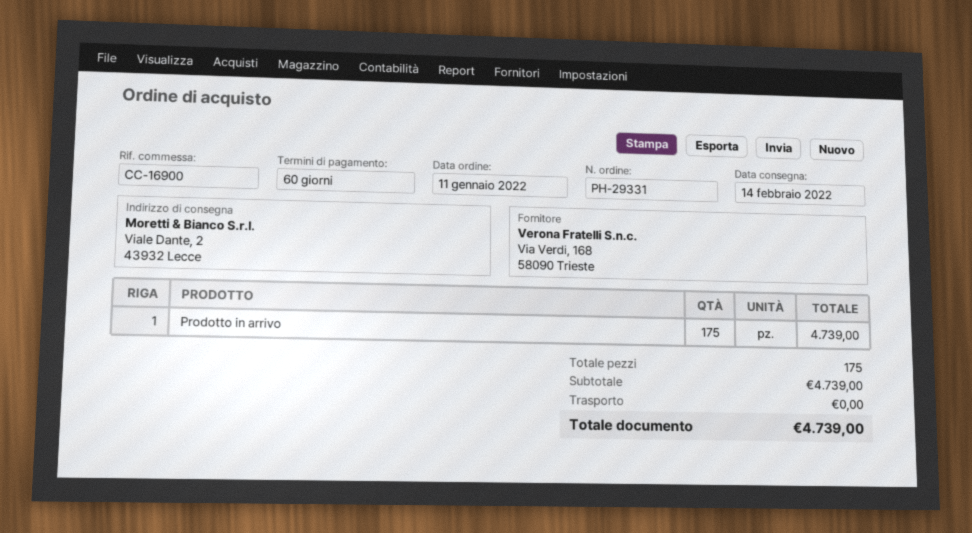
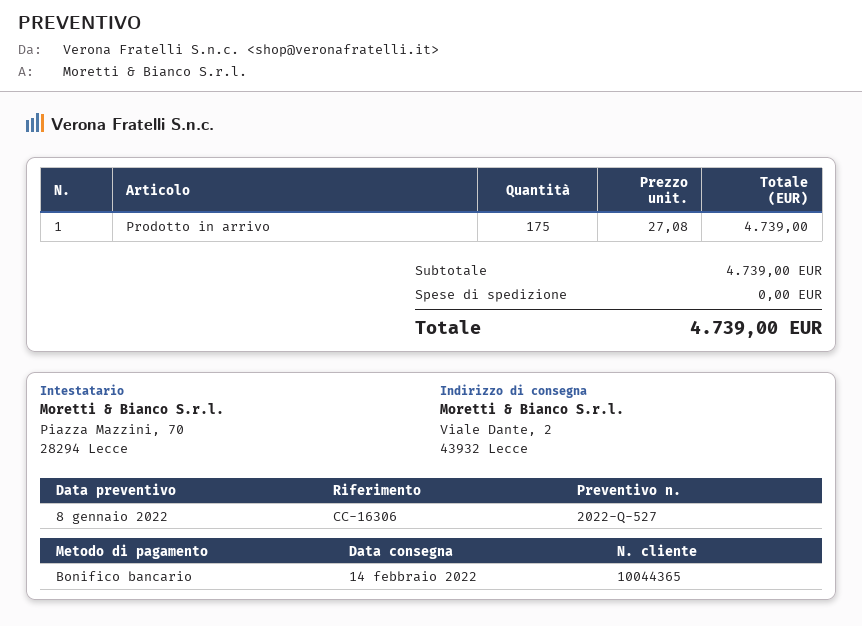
reference: CC-16900 -> CC-16306

